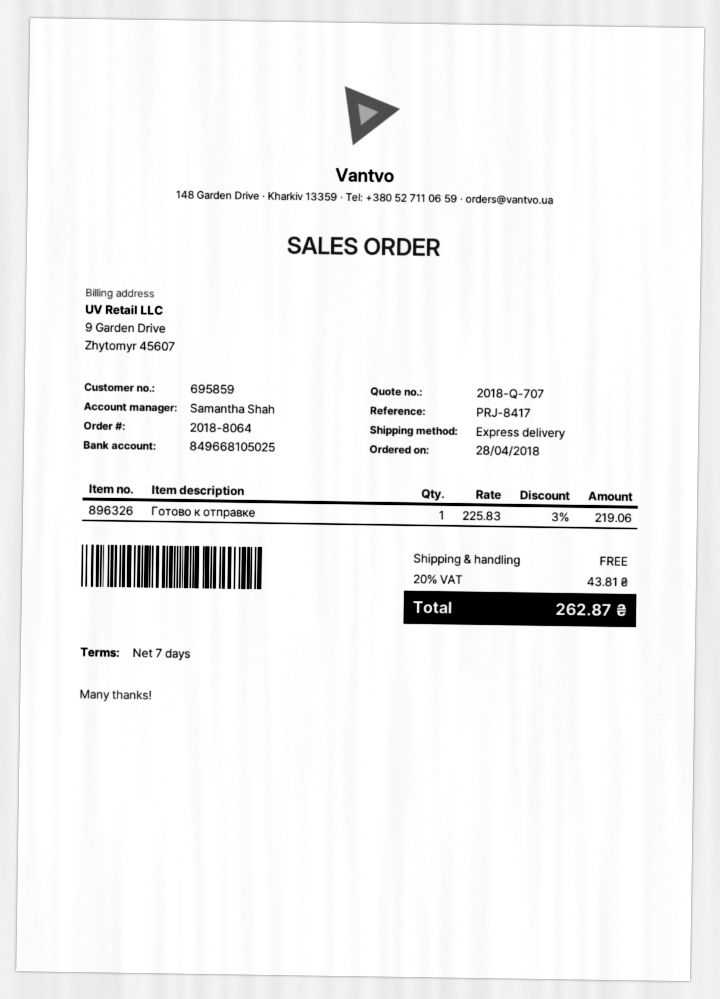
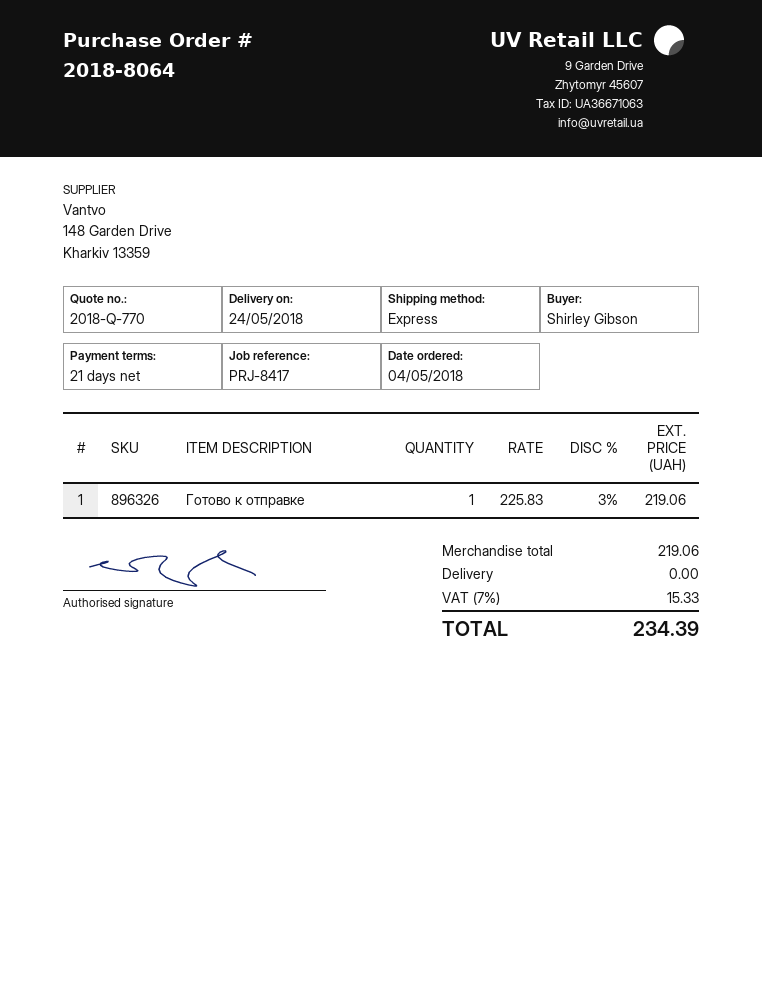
quote number: 2018-Q-707 -> 2018-Q-770
order date: 2018-04-28 -> 2018-05-04
payment terms: 7 days -> 21 days
tax: 20% = 43.81 -> 7% = 15.33
total: 262.87 -> 234.39

